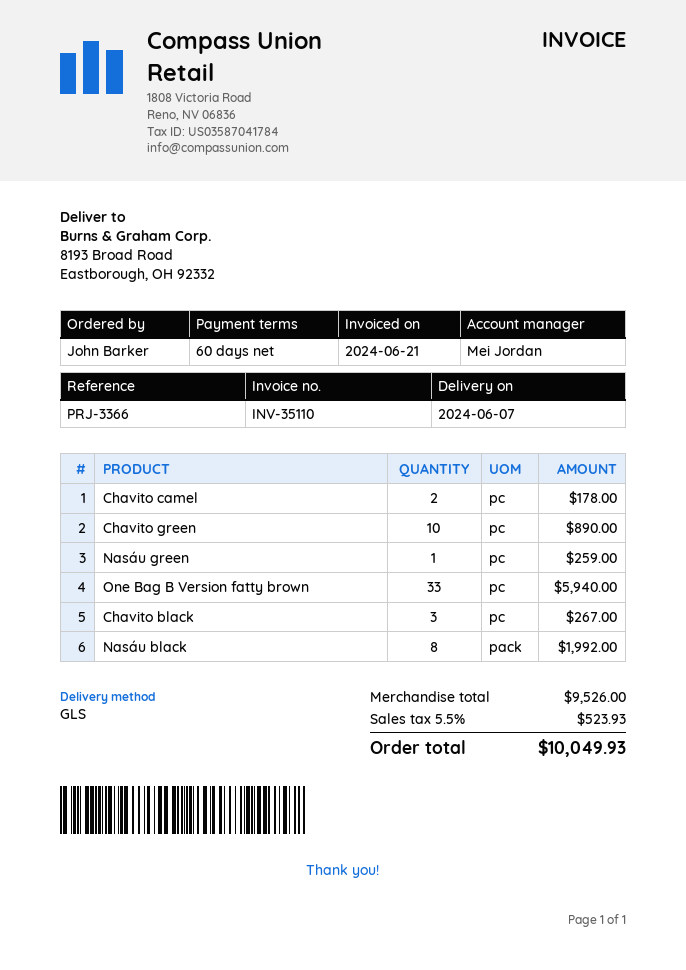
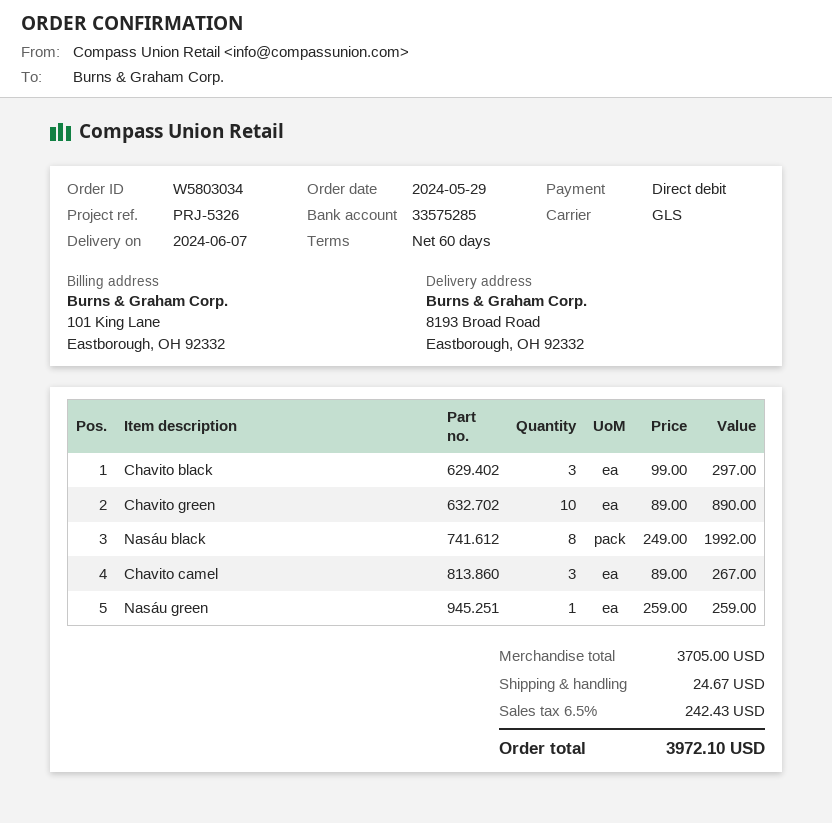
reference: PRJ-3366 -> PRJ-5326
Chavito camel: 2 for 178.00 -> 3 for 267.00
One Bag B Version fatty brown: 33 for 5940.00 -> none
Chavito black: 3 for 267.00 -> 3 for 297.00
subtotal: 9526.00 -> 3705.00
shipping: none -> 24.67
tax: 5.5% = 523.93 -> 6.5% = 242.43
total: 10049.93 -> 3972.10

